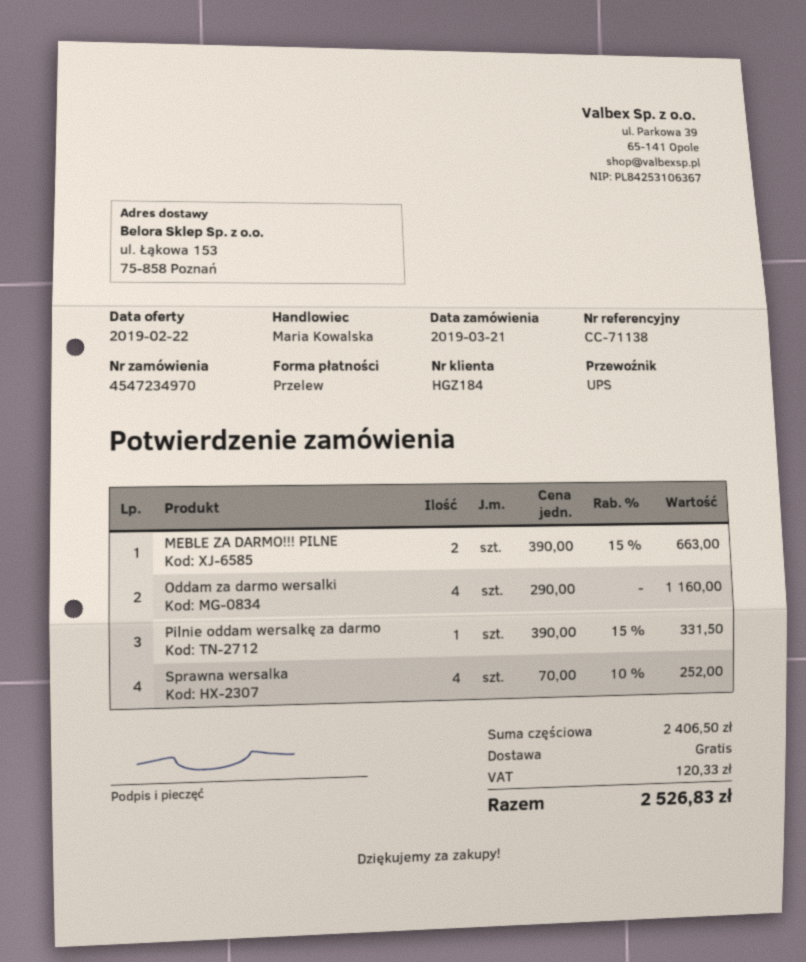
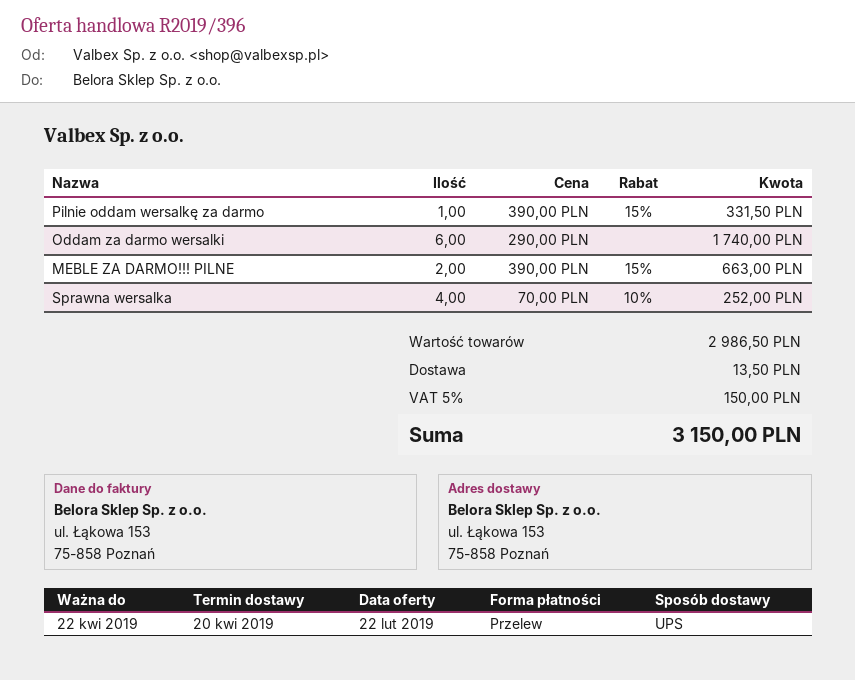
Oddam za darmo wersalki: 4 x 290.00 = 1160.00 -> 6 x 290.00 = 1740.00
subtotal: 2406.50 -> 2986.50
shipping: 0.00 -> 13.50
tax: 120.33 -> 150.00
total: 2526.83 -> 3150.00

